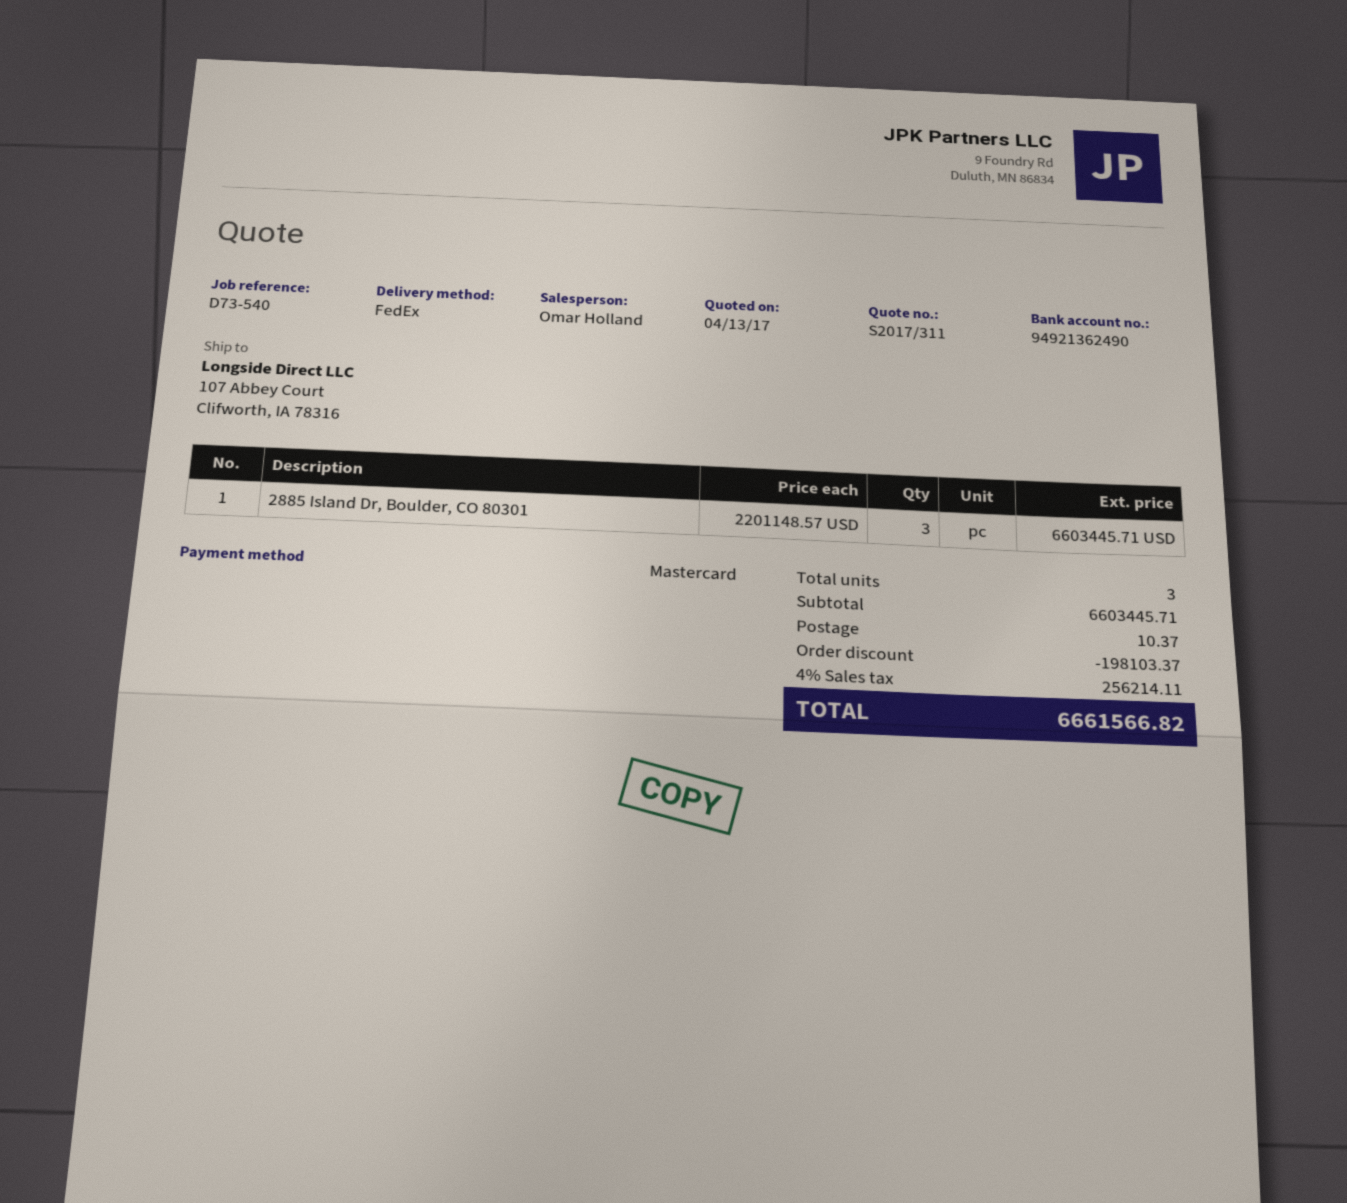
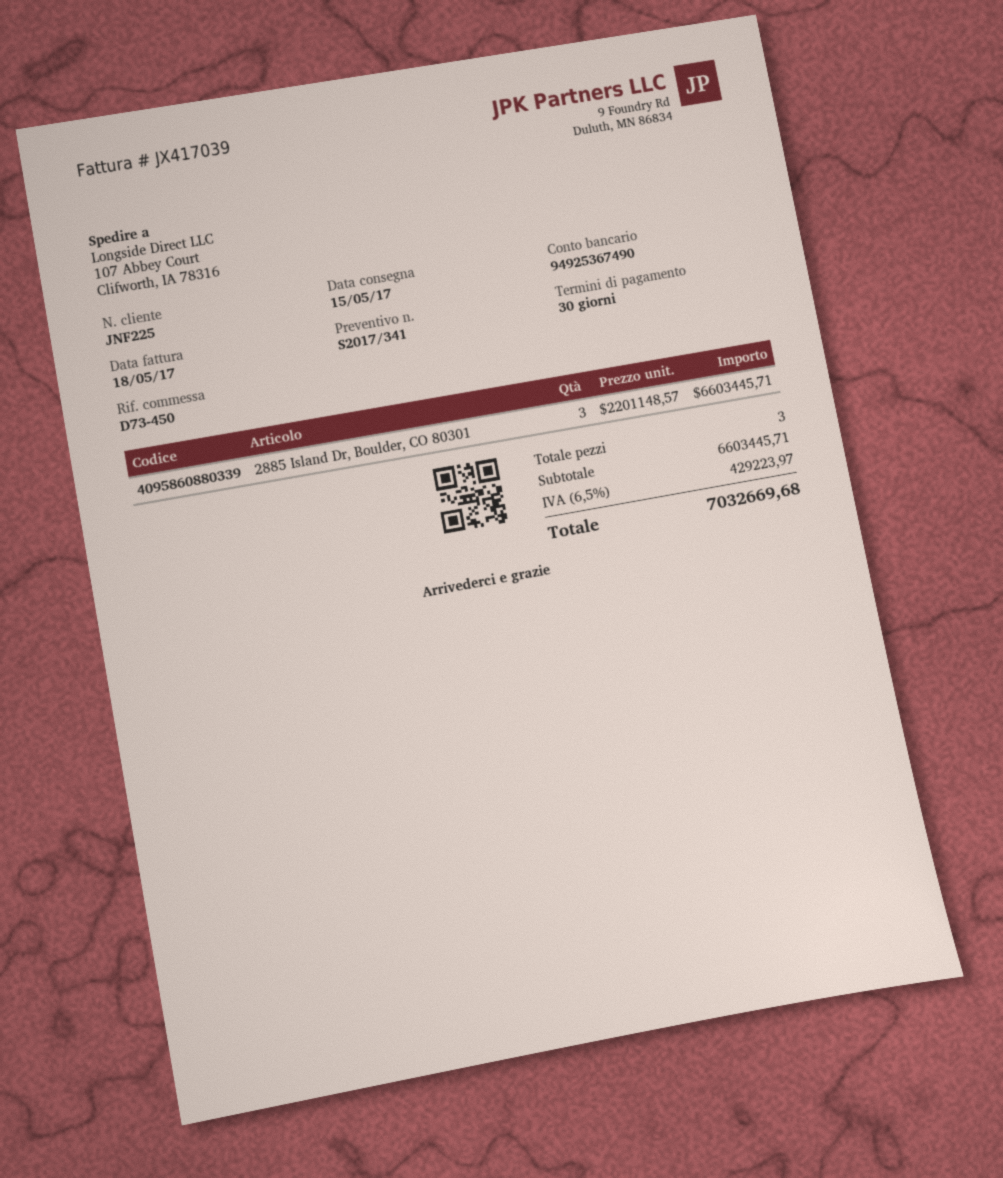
quote number: S2017/311 -> S2017/341
reference: D73-540 -> D73-450
bank account: 94921362490 -> 94925367490
discount: 198103.37 -> none
shipping: 10.37 -> none
tax: 4% = 256214.11 -> 6.5% = 429223.97
total: 6661566.82 -> 7032669.68

